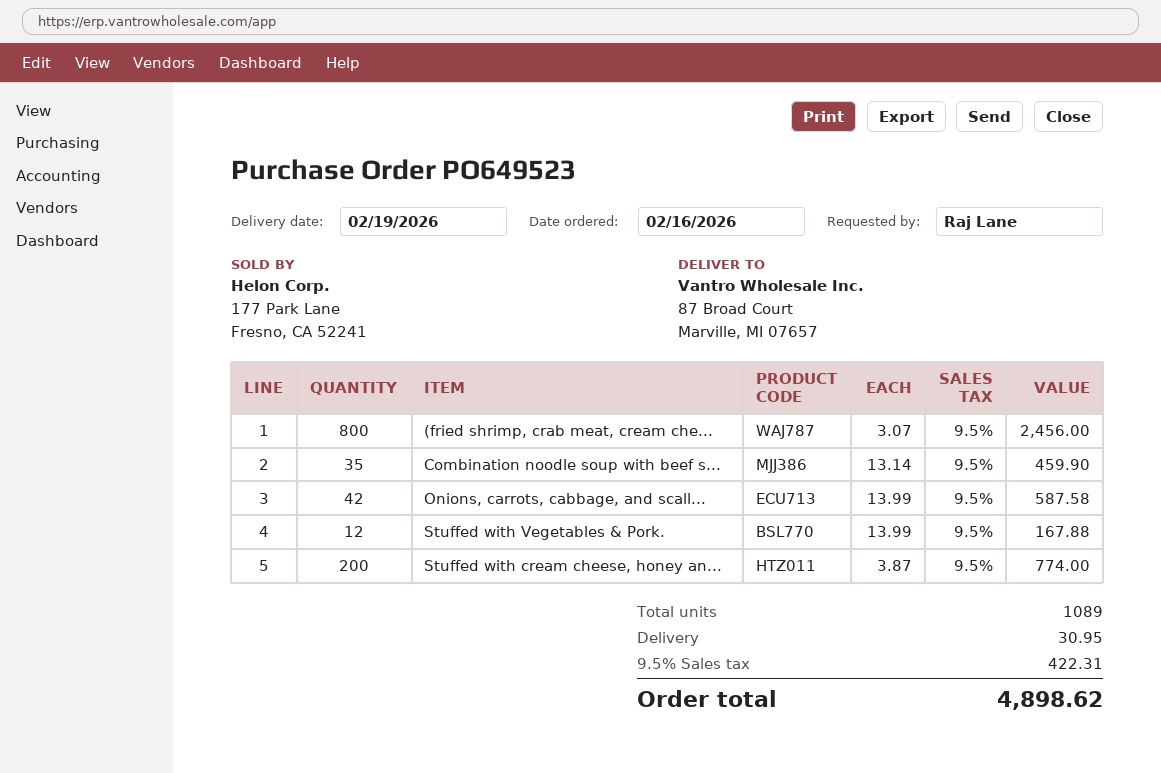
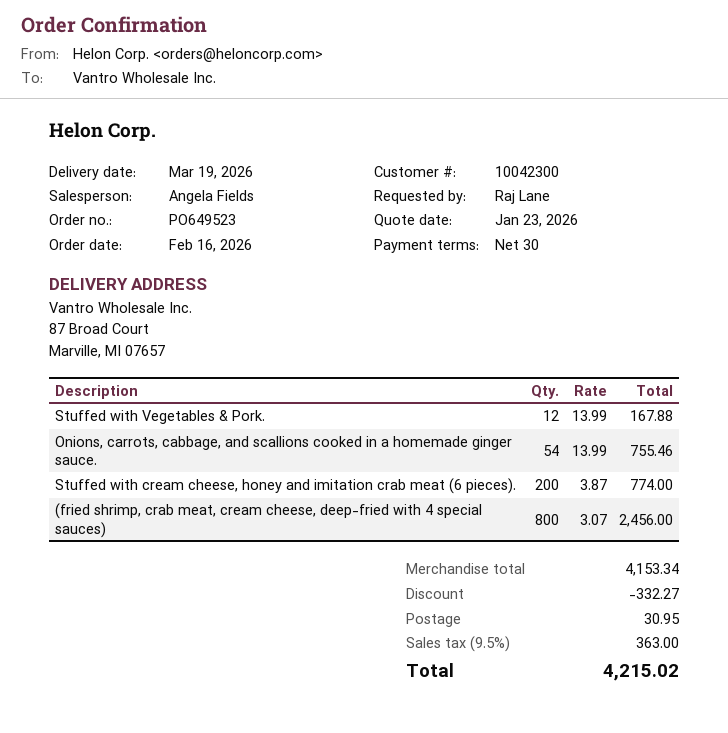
delivery date: 2026-02-19 -> 2026-03-19
Combination noodle soup with beef s...: 35 x 13.14 = 459.90 -> none
Onions, carrots, cabbage, and scall...: 42 x 13.99 = 587.58 -> 54 x 13.99 = 755.46
discount: none -> 332.27
tax: 9.5% = 422.31 -> 9.5% = 363.00
total: 4898.62 -> 4215.02

